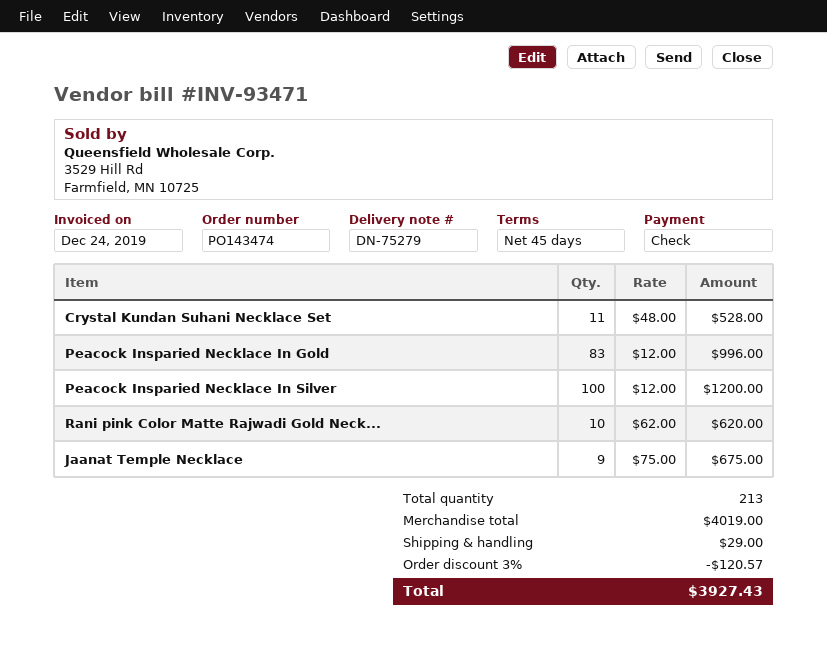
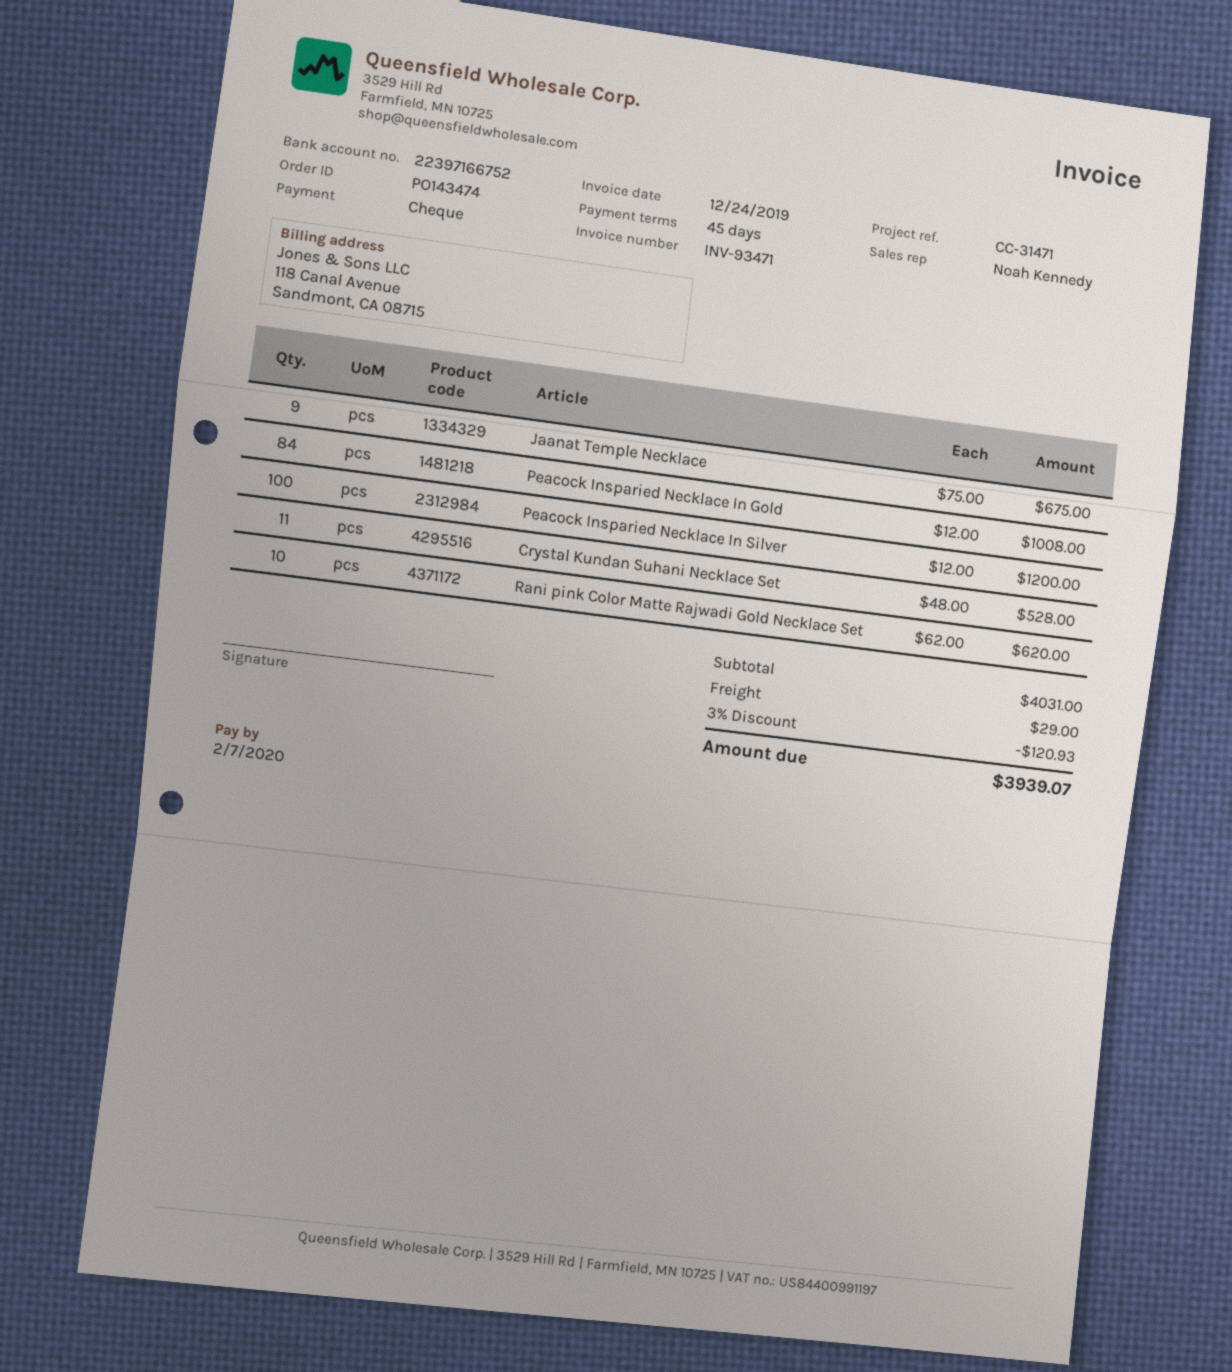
Peacock Insparied Necklace In Gold: 83 x 12.00 = 996.00 -> 84 x 12.00 = 1008.00
subtotal: 4019.00 -> 4031.00
discount: 3% = 120.57 -> 3% = 120.93
total: 3927.43 -> 3939.07

